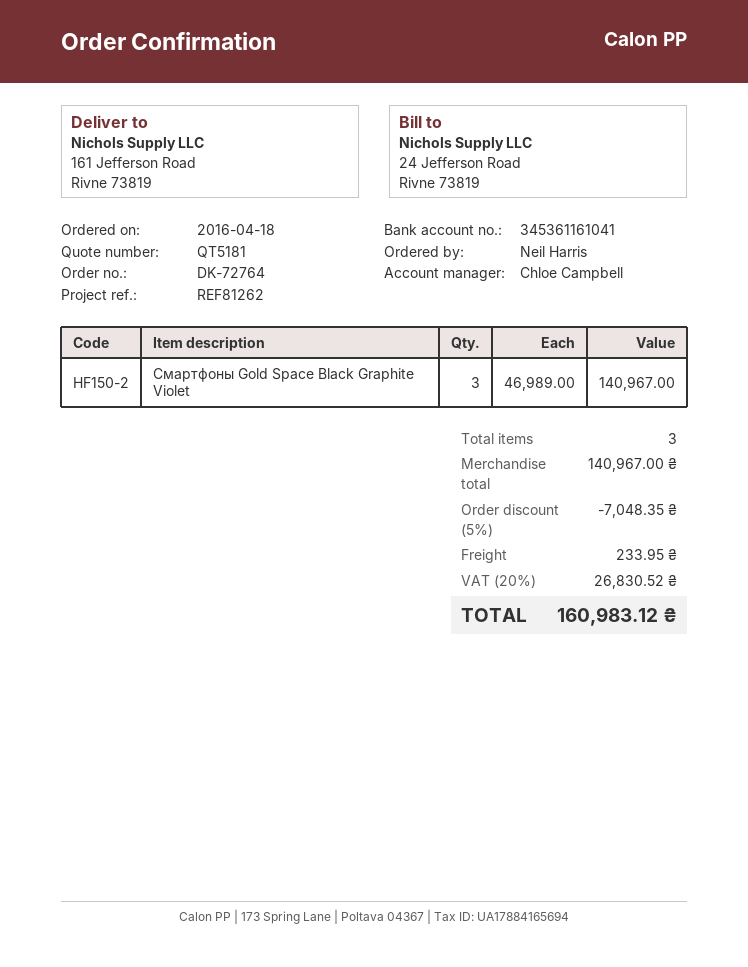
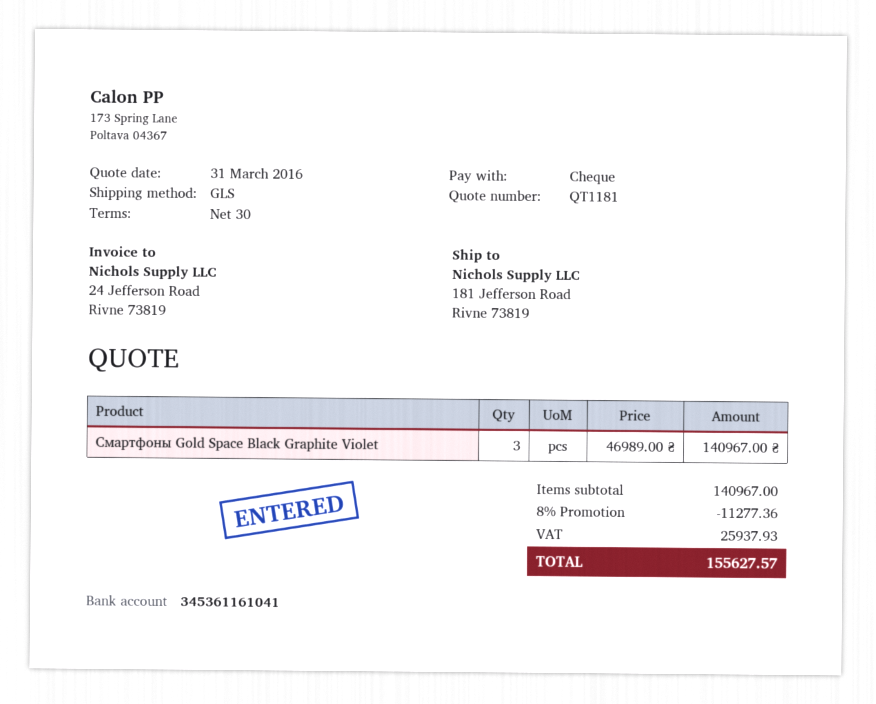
quote number: QT5181 -> QT1181
ship to: 161 Jefferson Road, Rivne 73819 -> 181 Jefferson Road, Rivne 73819
discount: 5% = 7048.35 -> 8% = 11277.36
shipping: 233.95 -> none
tax: 26830.52 -> 25937.93
total: 160983.12 -> 155627.57

